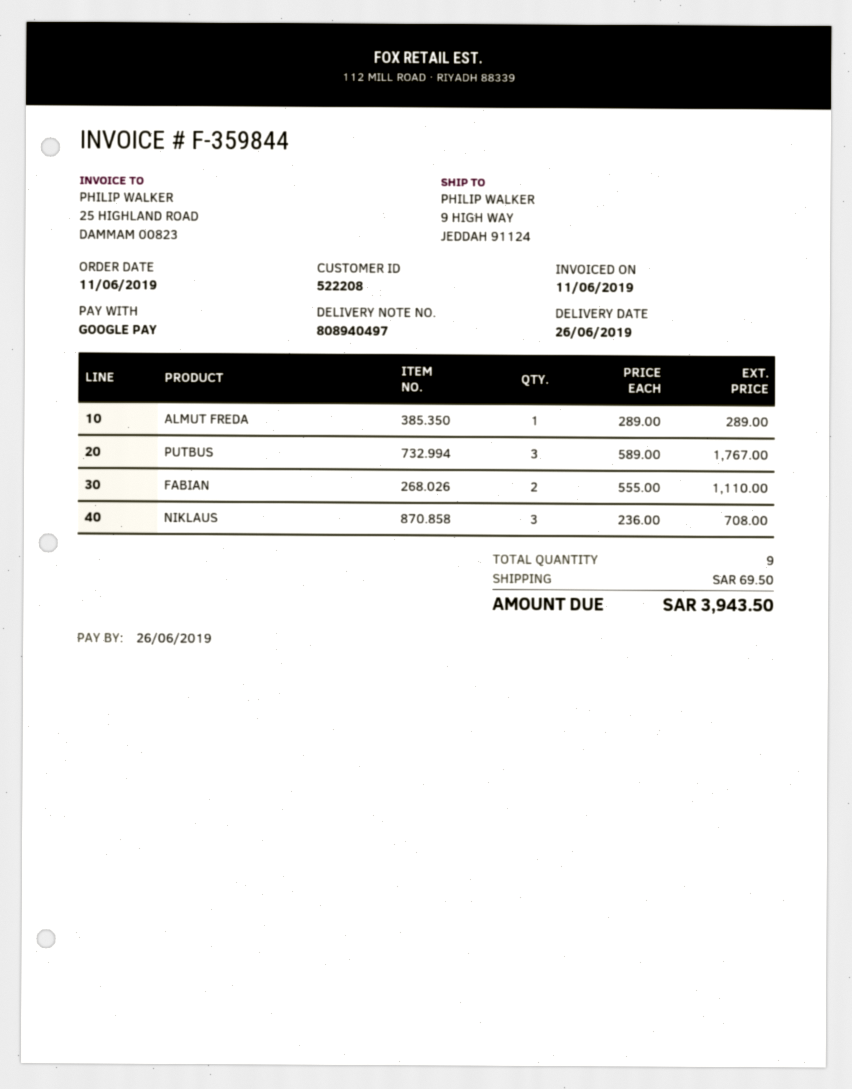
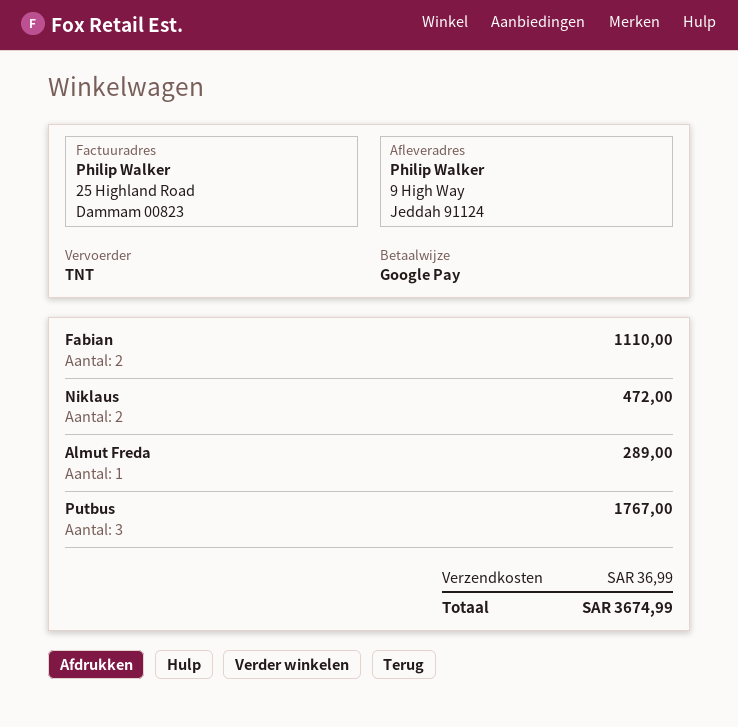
NIKLAUS: 3 for 708.00 -> 2 for 472.00
shipping: 69.50 -> 36.99
total: 3943.50 -> 3674.99

